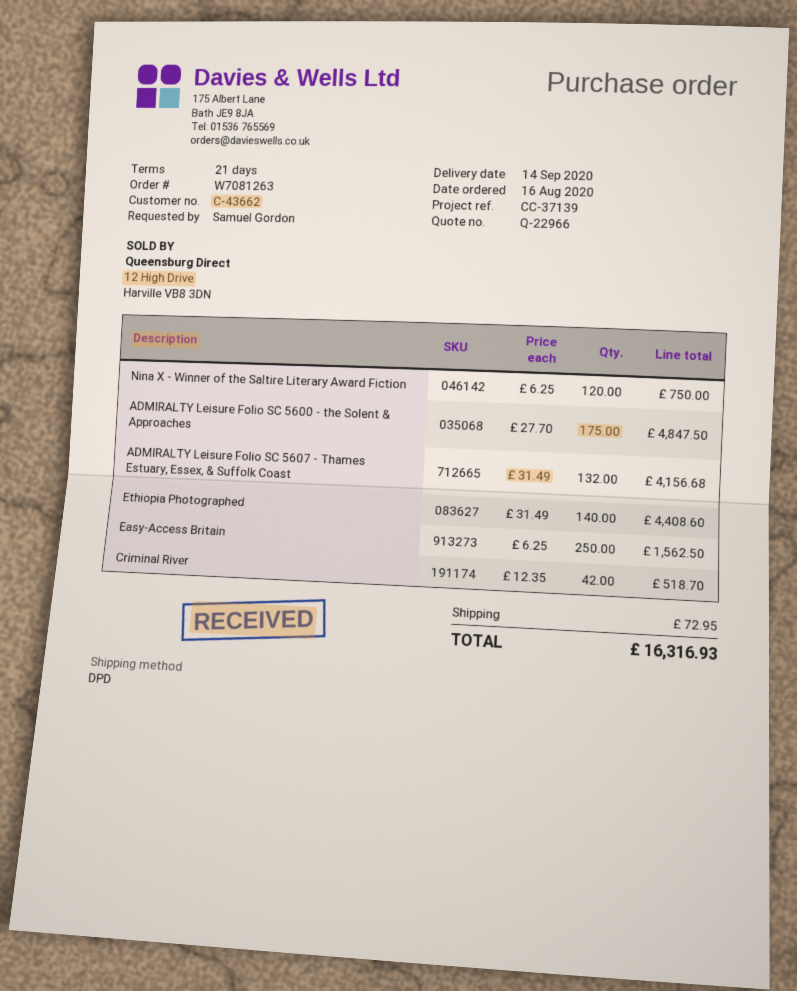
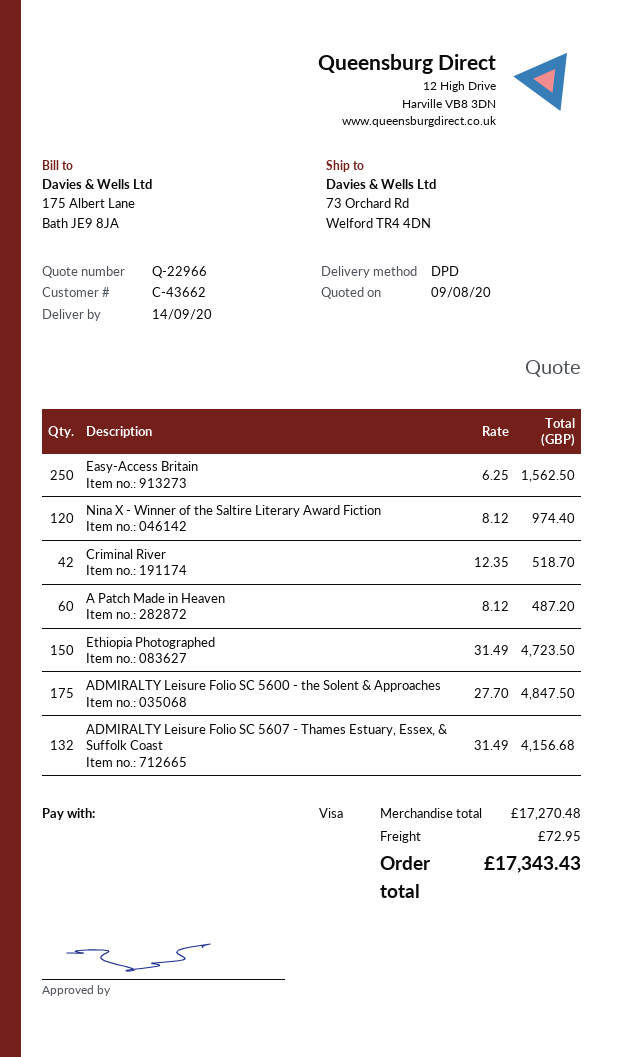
Nina X - Winner of the Saltire Literary Award Fiction: 120 x 6.25 = 750.00 -> 120 x 8.12 = 974.40
Ethiopia Photographed: 140 x 31.49 = 4408.60 -> 150 x 31.49 = 4723.50
A Patch Made in Heaven: none -> 60 x 8.12 = 487.20
total: 16316.93 -> 17343.43

